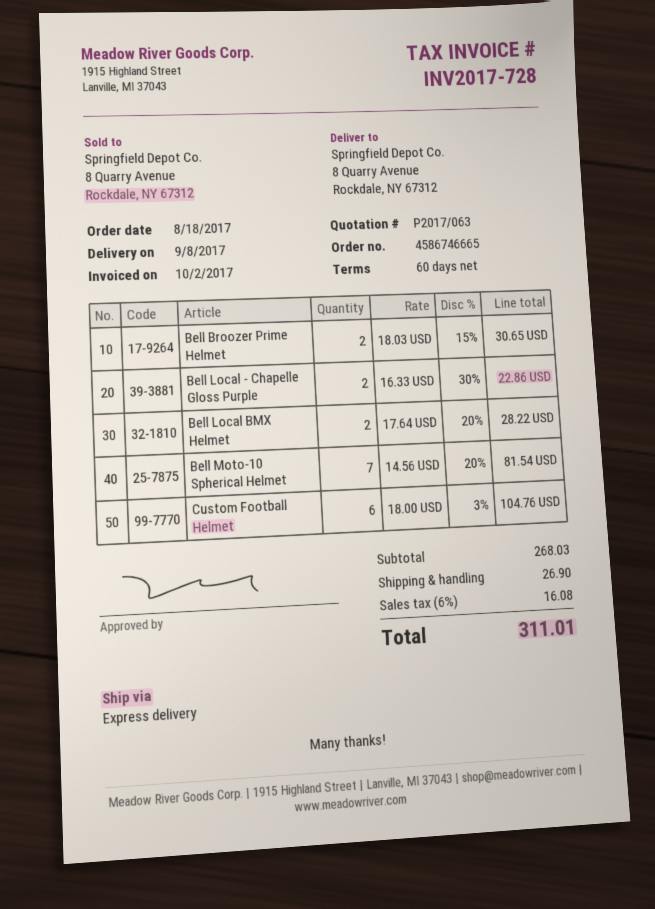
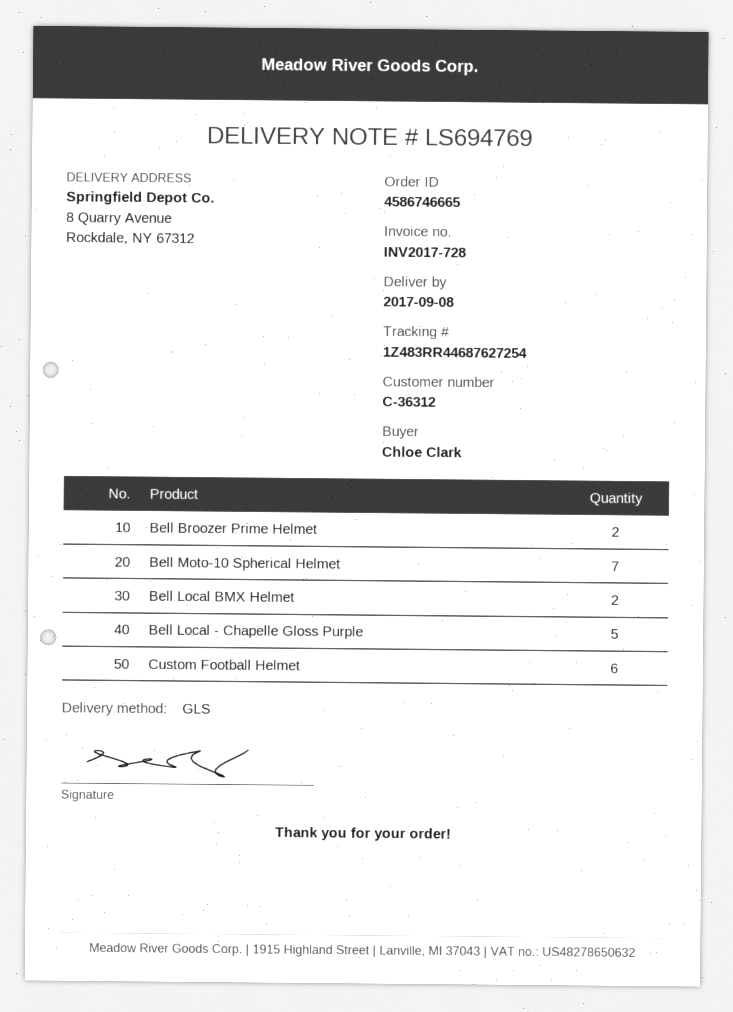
shipping method: express -> GLS
Bell Local - Chapelle Gloss Purple: 2 -> 5

